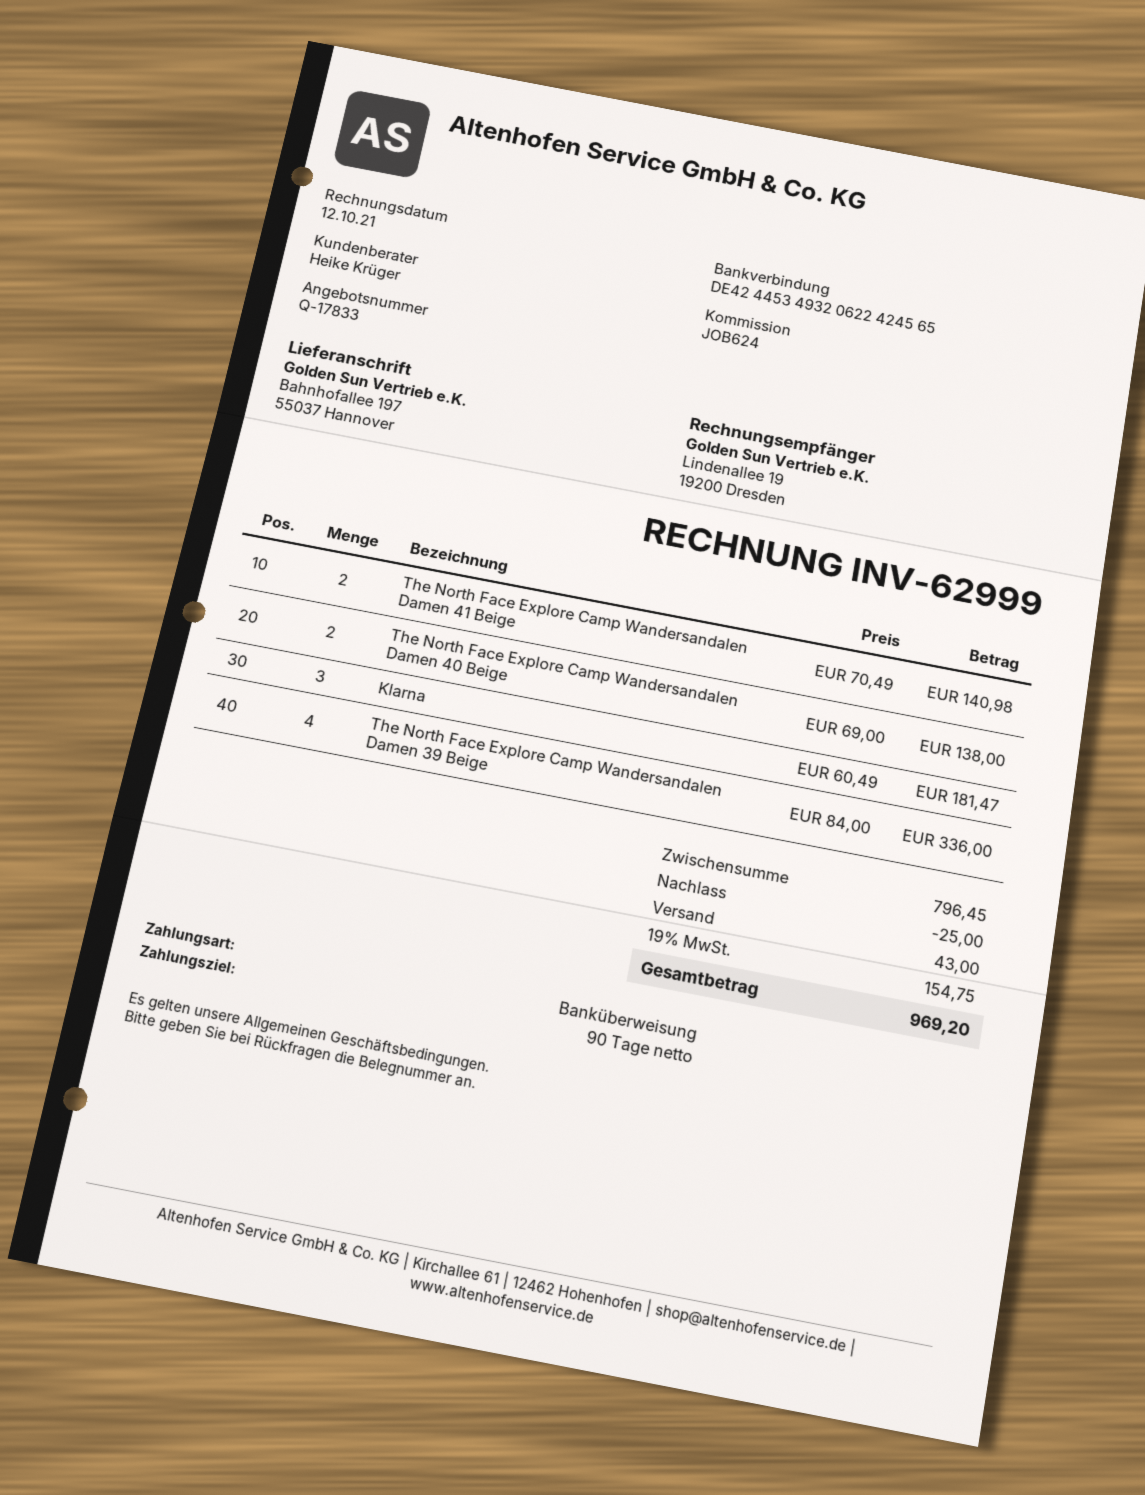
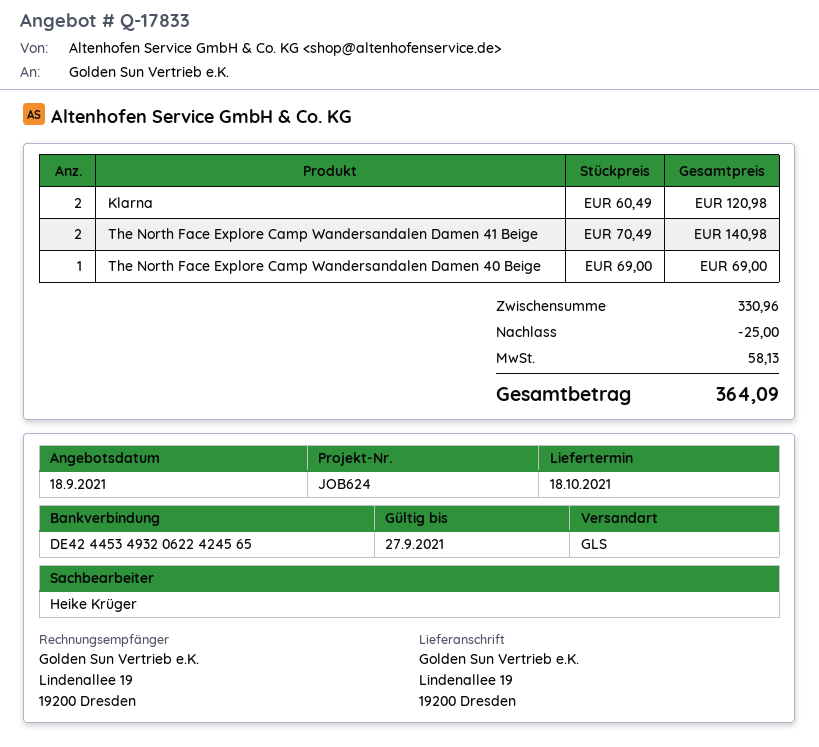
ship to: Bahnhofallee 197, 55037 Hannover -> Lindenallee 19, 19200 Dresden
The North Face Explore Camp Wandersandalen Damen 40 Beige: 2 x 69.00 = 138.00 -> 1 x 69.00 = 69.00
Klarna: 3 x 60.49 = 181.47 -> 2 x 60.49 = 120.98
The North Face Explore Camp Wandersandalen Damen 39 Beige: 4 x 84.00 = 336.00 -> none
subtotal: 796.45 -> 330.96
shipping: 43.00 -> none
tax: 154.75 -> 58.13
total: 969.20 -> 364.09

